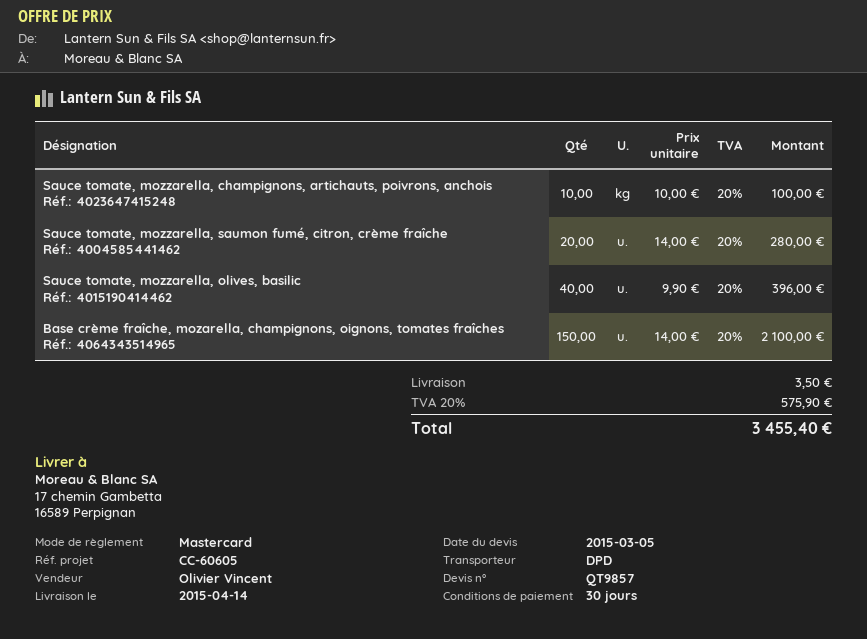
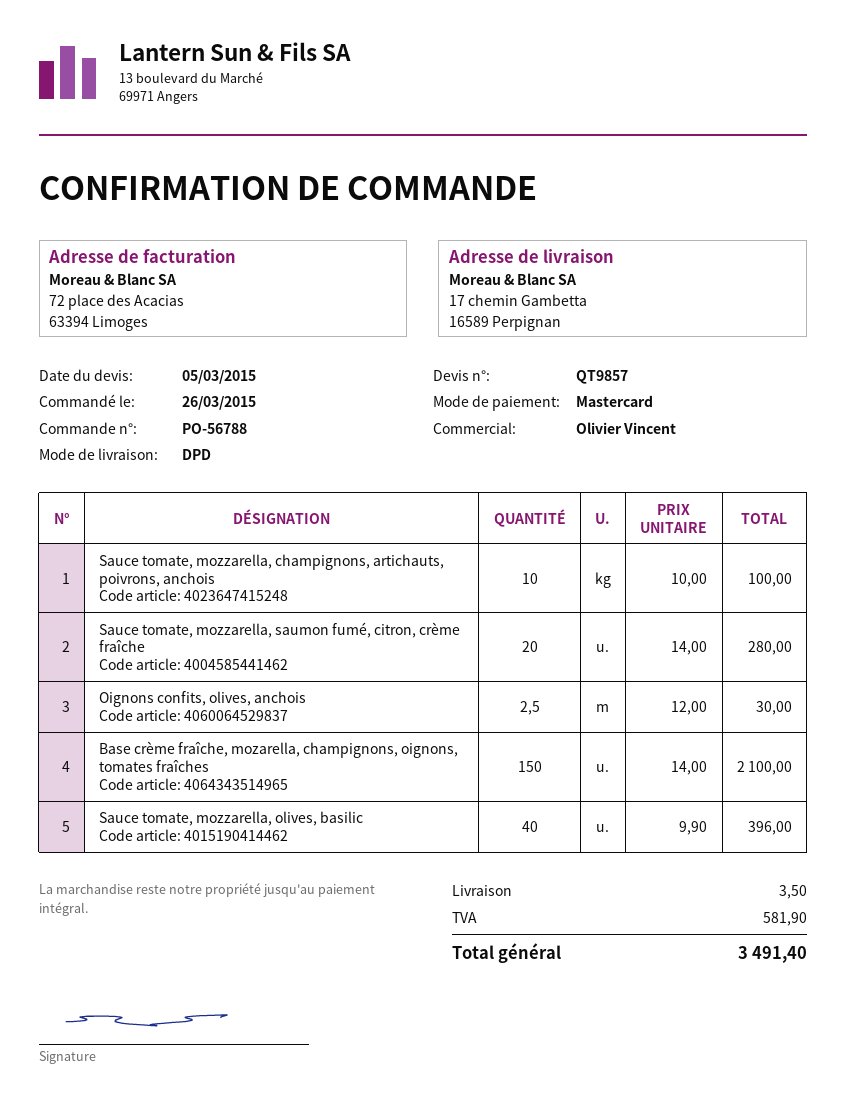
Oignons confits, olives, anchois: none -> 2.5 x 12.00 = 30.00
tax: 575.90 -> 581.90
total: 3455.40 -> 3491.40

